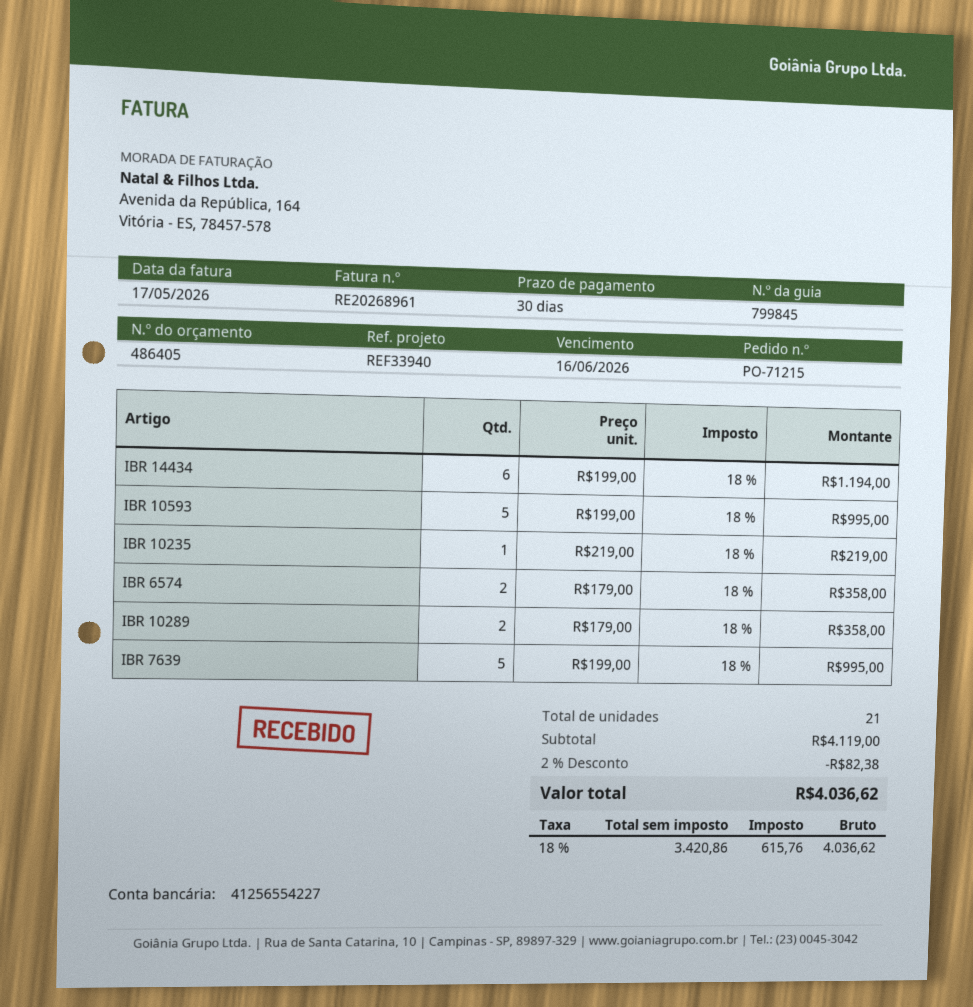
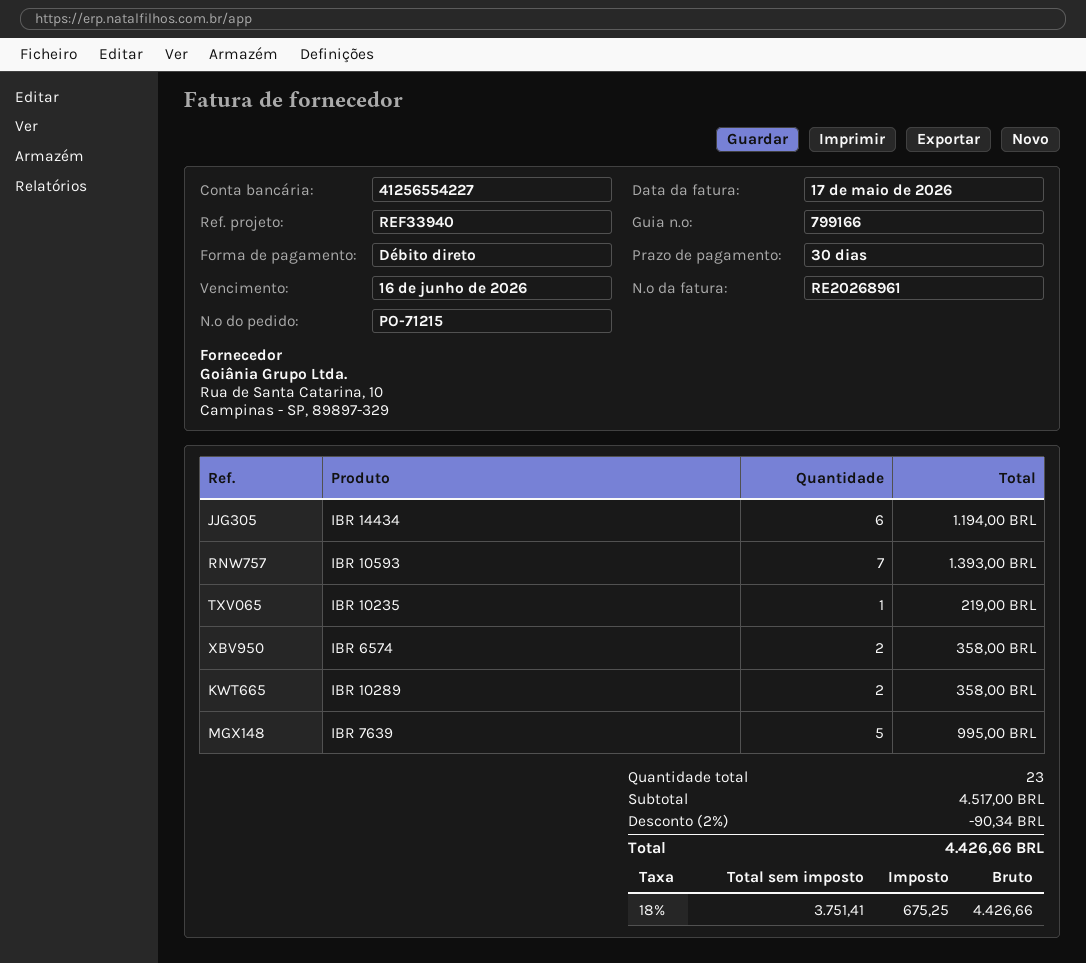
delivery note number: 799845 -> 799166
IBR 10593: 5 for 995.00 -> 7 for 1393.00
total quantity: 21 -> 23
subtotal: 4119.00 -> 4517.00
discount: 2% = 82.38 -> 2% = 90.34
net: 3420.86 -> 3751.41
tax: 18% = 615.76 -> 18% = 675.25
total: 4036.62 -> 4426.66

